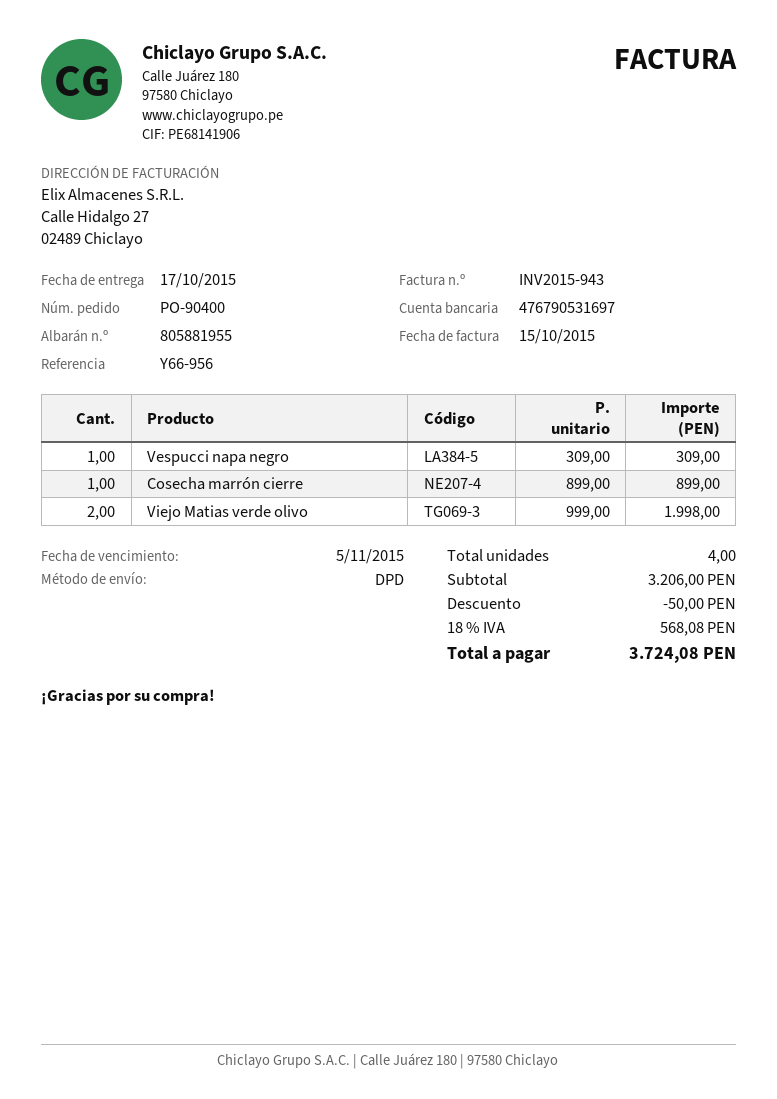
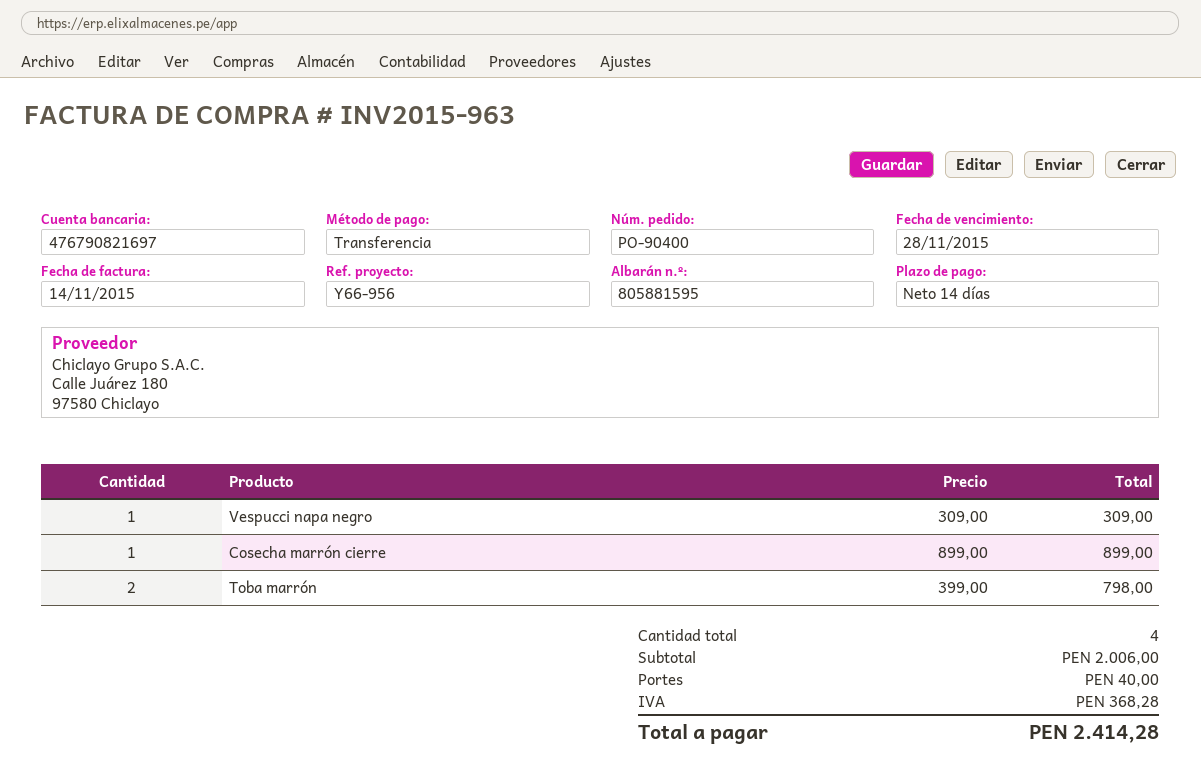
delivery note number: 805881955 -> 805881595
invoice number: INV2015-943 -> INV2015-963
invoice date: 2015-10-15 -> 2015-11-14
due date: 2015-11-05 -> 2015-11-28
bank account: 476790531697 -> 476790821697
Viejo Matias verde olivo: 2 x 999.00 = 1998.00 -> none
Toba marrón: none -> 2 x 399.00 = 798.00
subtotal: 3206.00 -> 2006.00
discount: 50.00 -> none
shipping: none -> 40.00
tax: 568.08 -> 368.28
total: 3724.08 -> 2414.28

